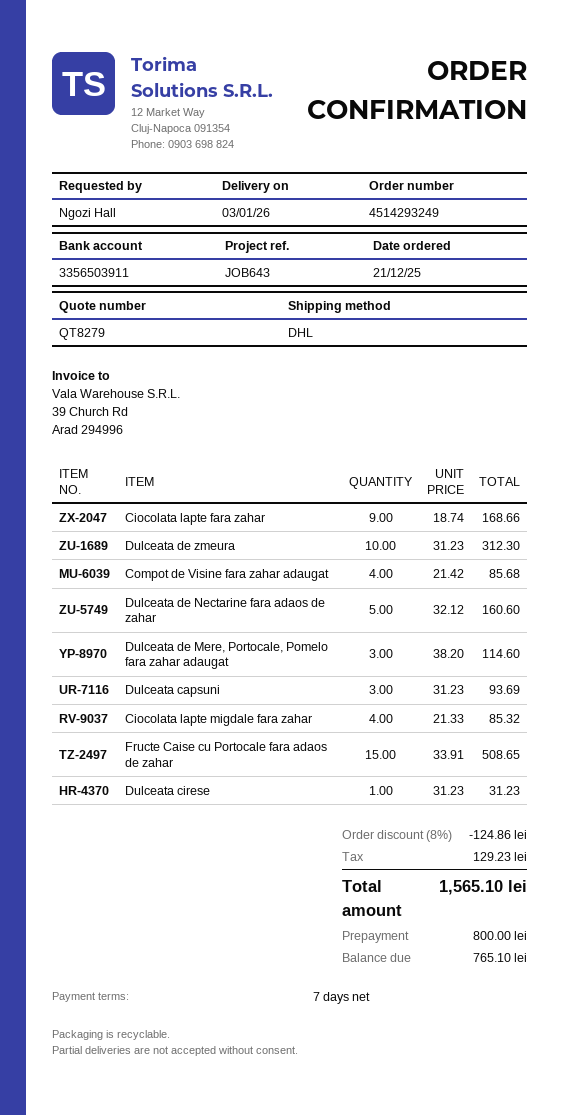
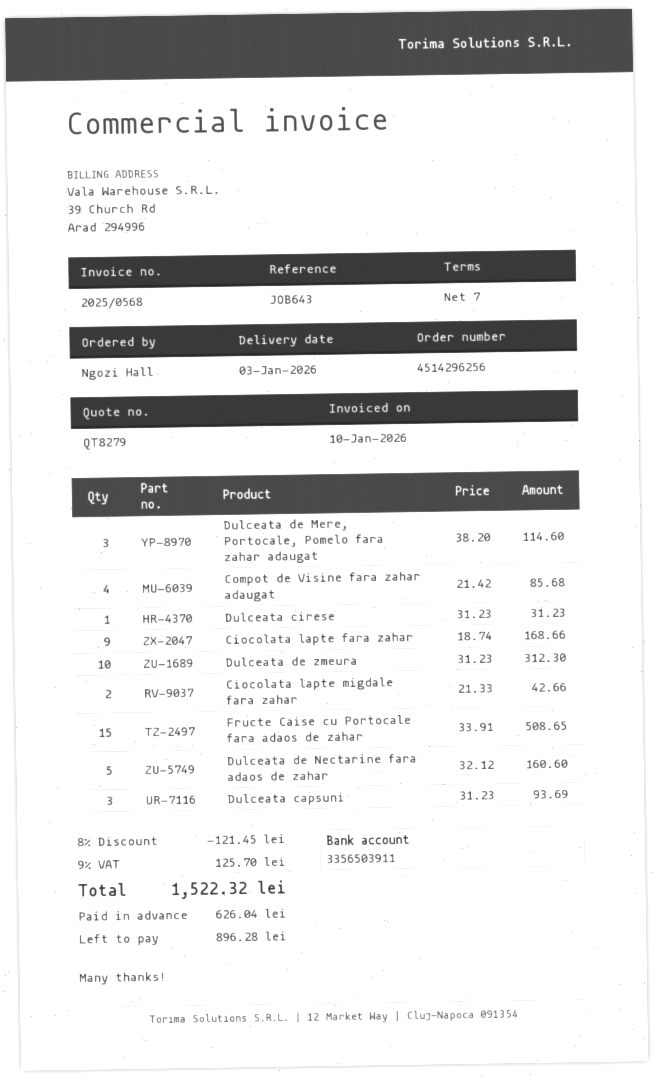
order number: 4514293249 -> 4514296256
Ciocolata lapte migdale fara zahar: 4 x 21.33 = 85.32 -> 2 x 21.33 = 42.66
discount: 8% = 124.86 -> 8% = 121.45
tax: 129.23 -> 125.70
total: 1565.10 -> 1522.32
deposit: 800.00 -> 626.04
balance: 765.10 -> 896.28

